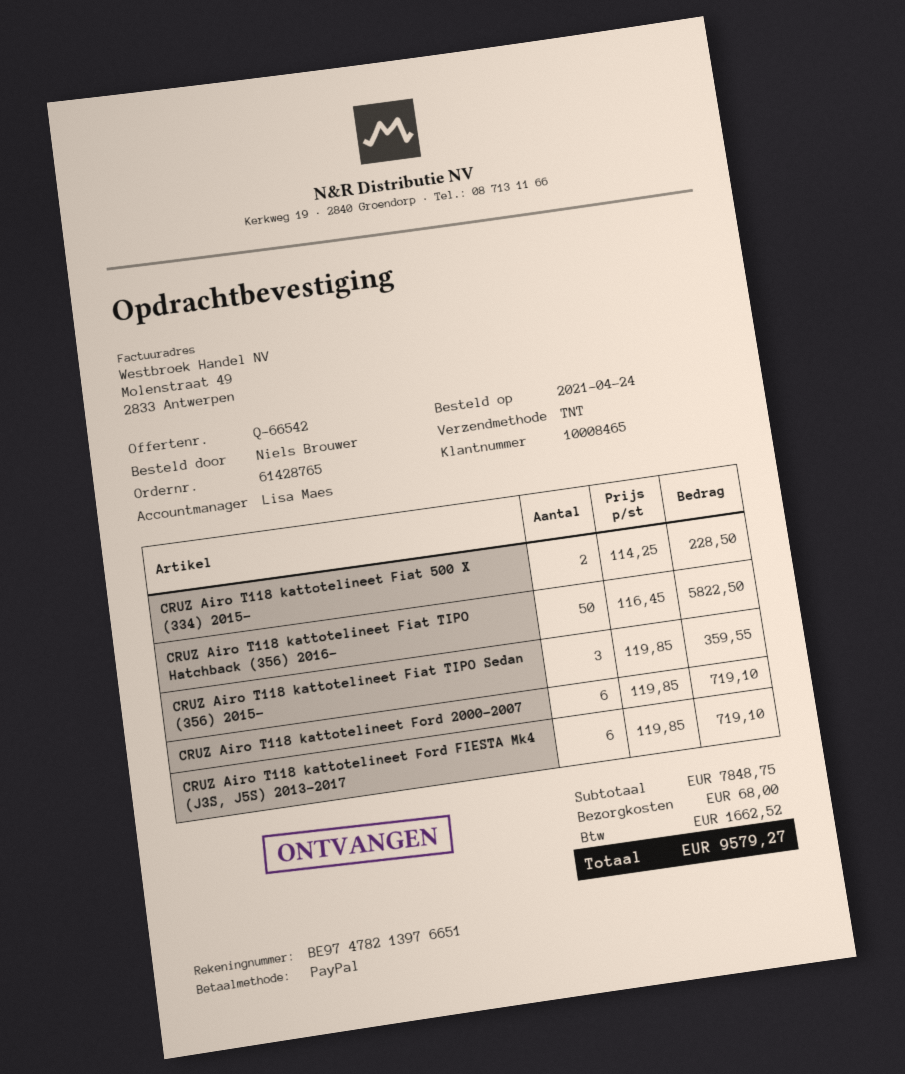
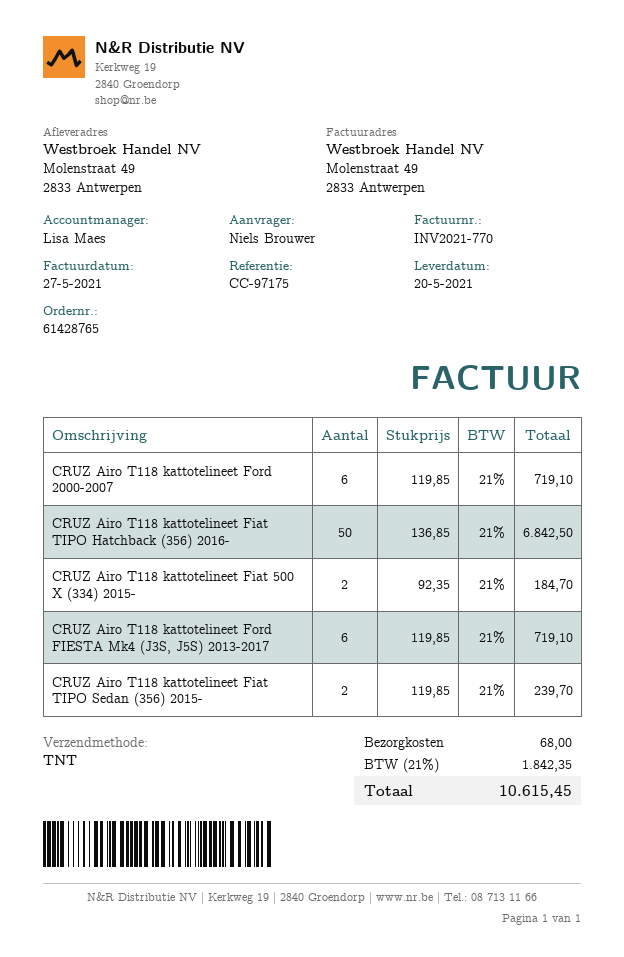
CRUZ Airo T118 kattotelineet Fiat 500 X (334) 2015-: 2 x 114.25 = 228.50 -> 2 x 92.35 = 184.70
CRUZ Airo T118 kattotelineet Fiat TIPO Hatchback (356) 2016-: 50 x 116.45 = 5822.50 -> 50 x 136.85 = 6842.50
CRUZ Airo T118 kattotelineet Fiat TIPO Sedan (356) 2015-: 3 x 119.85 = 359.55 -> 2 x 119.85 = 239.70
tax: 1662.52 -> 1842.35
total: 9579.27 -> 10615.45

